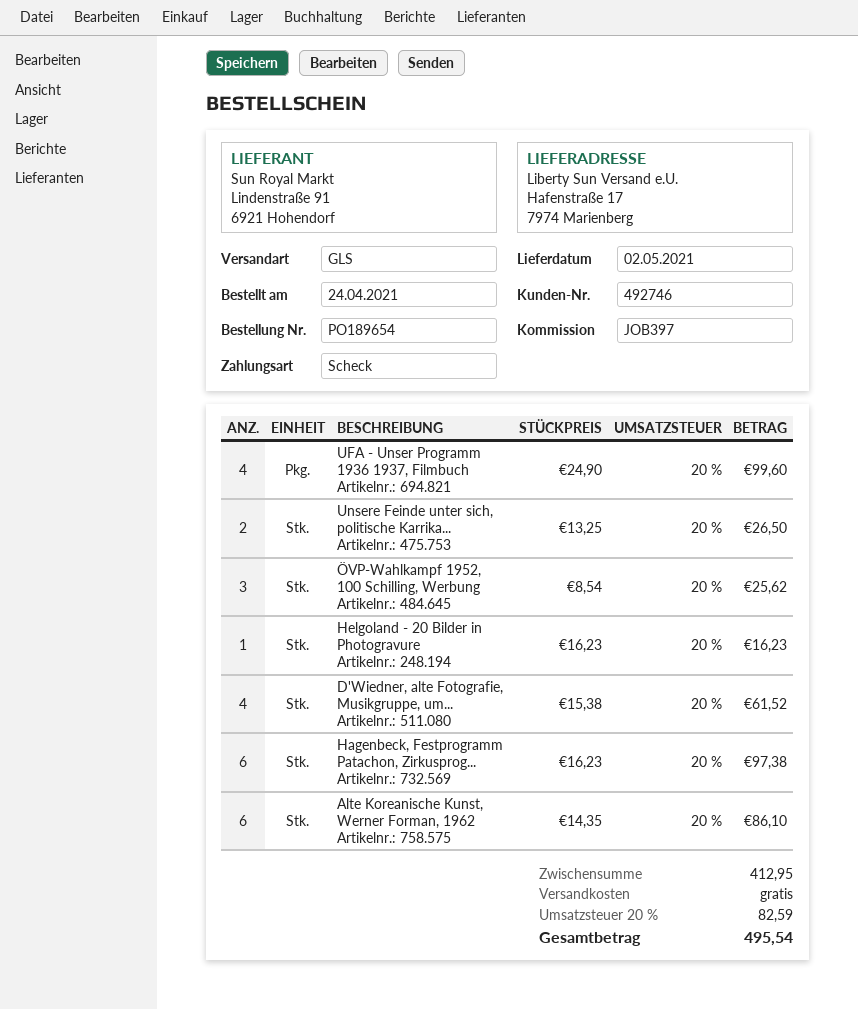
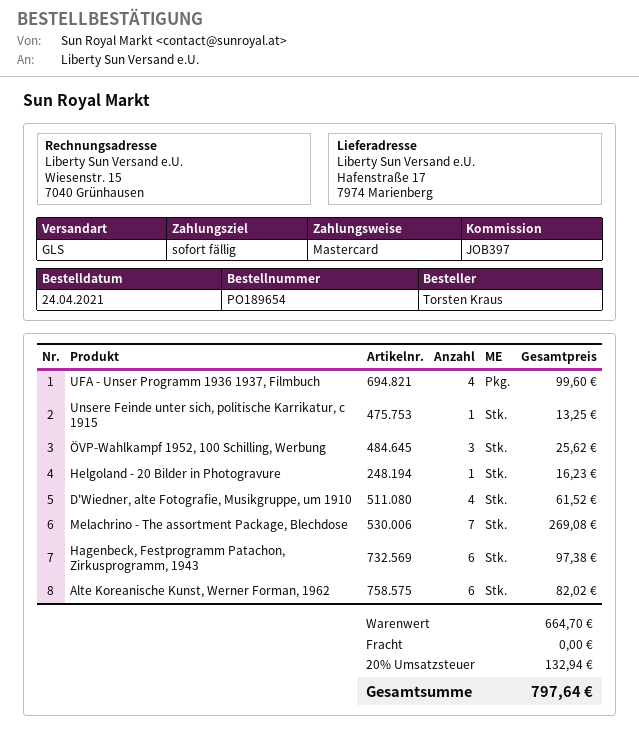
payment method: cheque -> Mastercard
Unsere Feinde unter sich, politische Karrika...: 2 for 26.50 -> 1 for 13.25
Alte Koreanische Kunst, Werner Forman, 1962: 6 for 86.10 -> 6 for 82.02
Melachrino - The assortment Package, Blechdose: none -> 7 for 269.08
subtotal: 412.95 -> 664.70
tax: 20% = 82.59 -> 20% = 132.94
total: 495.54 -> 797.64

